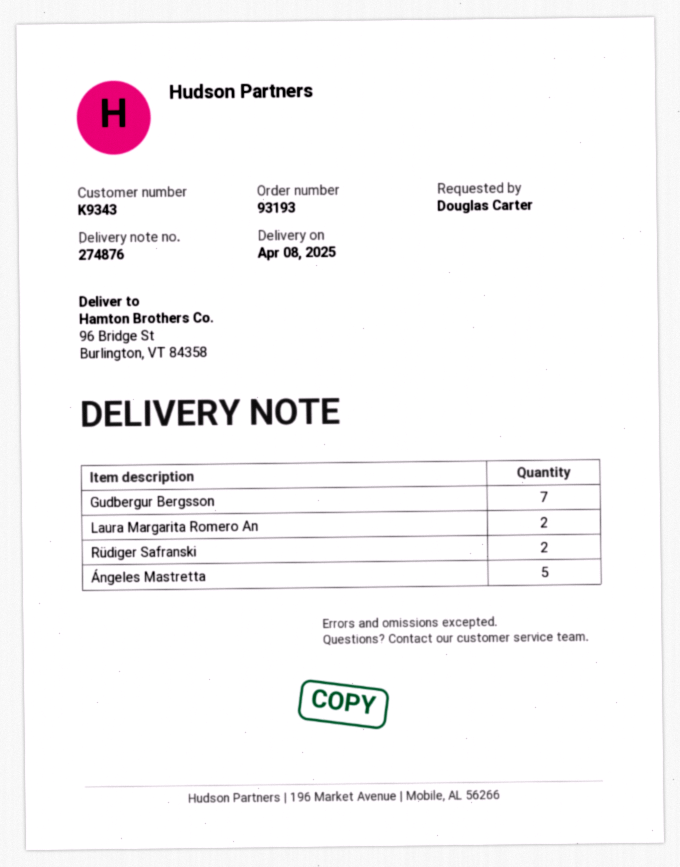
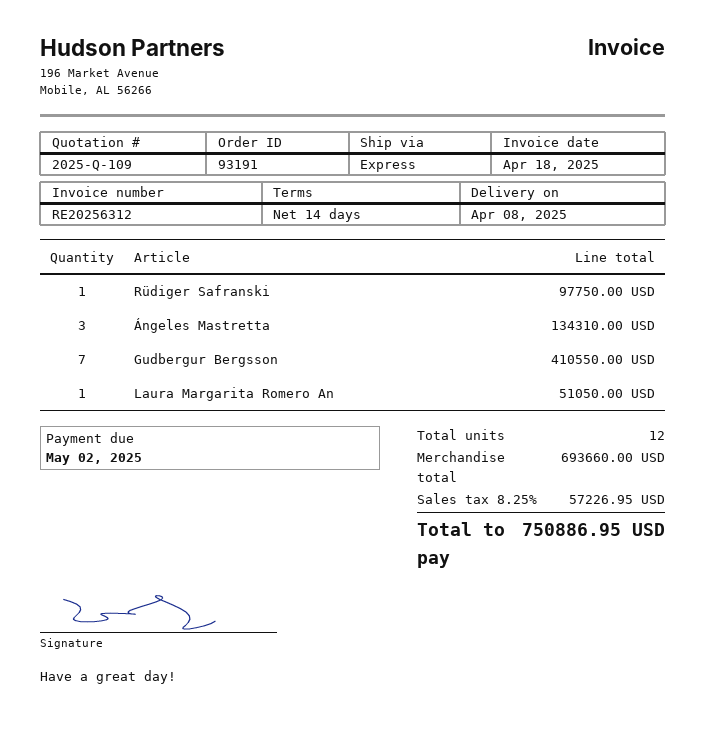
order number: 93193 -> 93191
Laura Margarita Romero An: 2 -> 1
Rüdiger Safranski: 2 -> 1
Ángeles Mastretta: 5 -> 3

